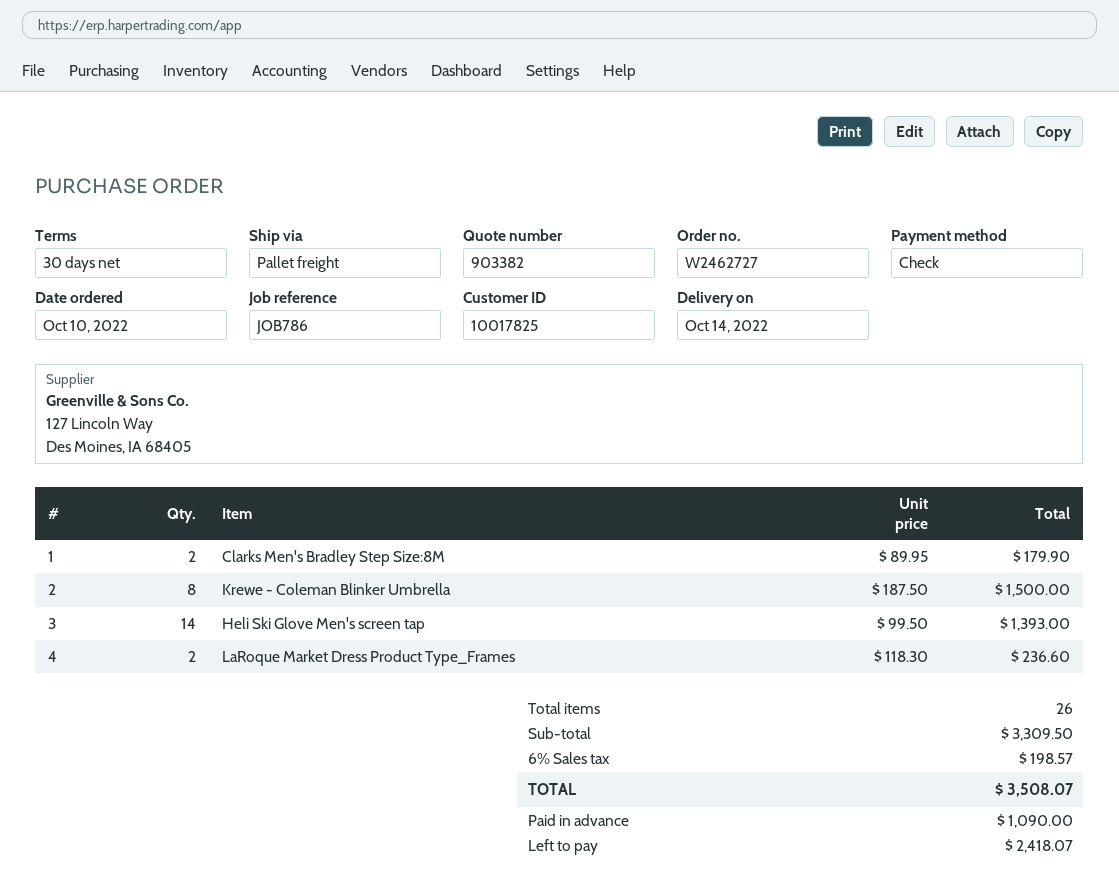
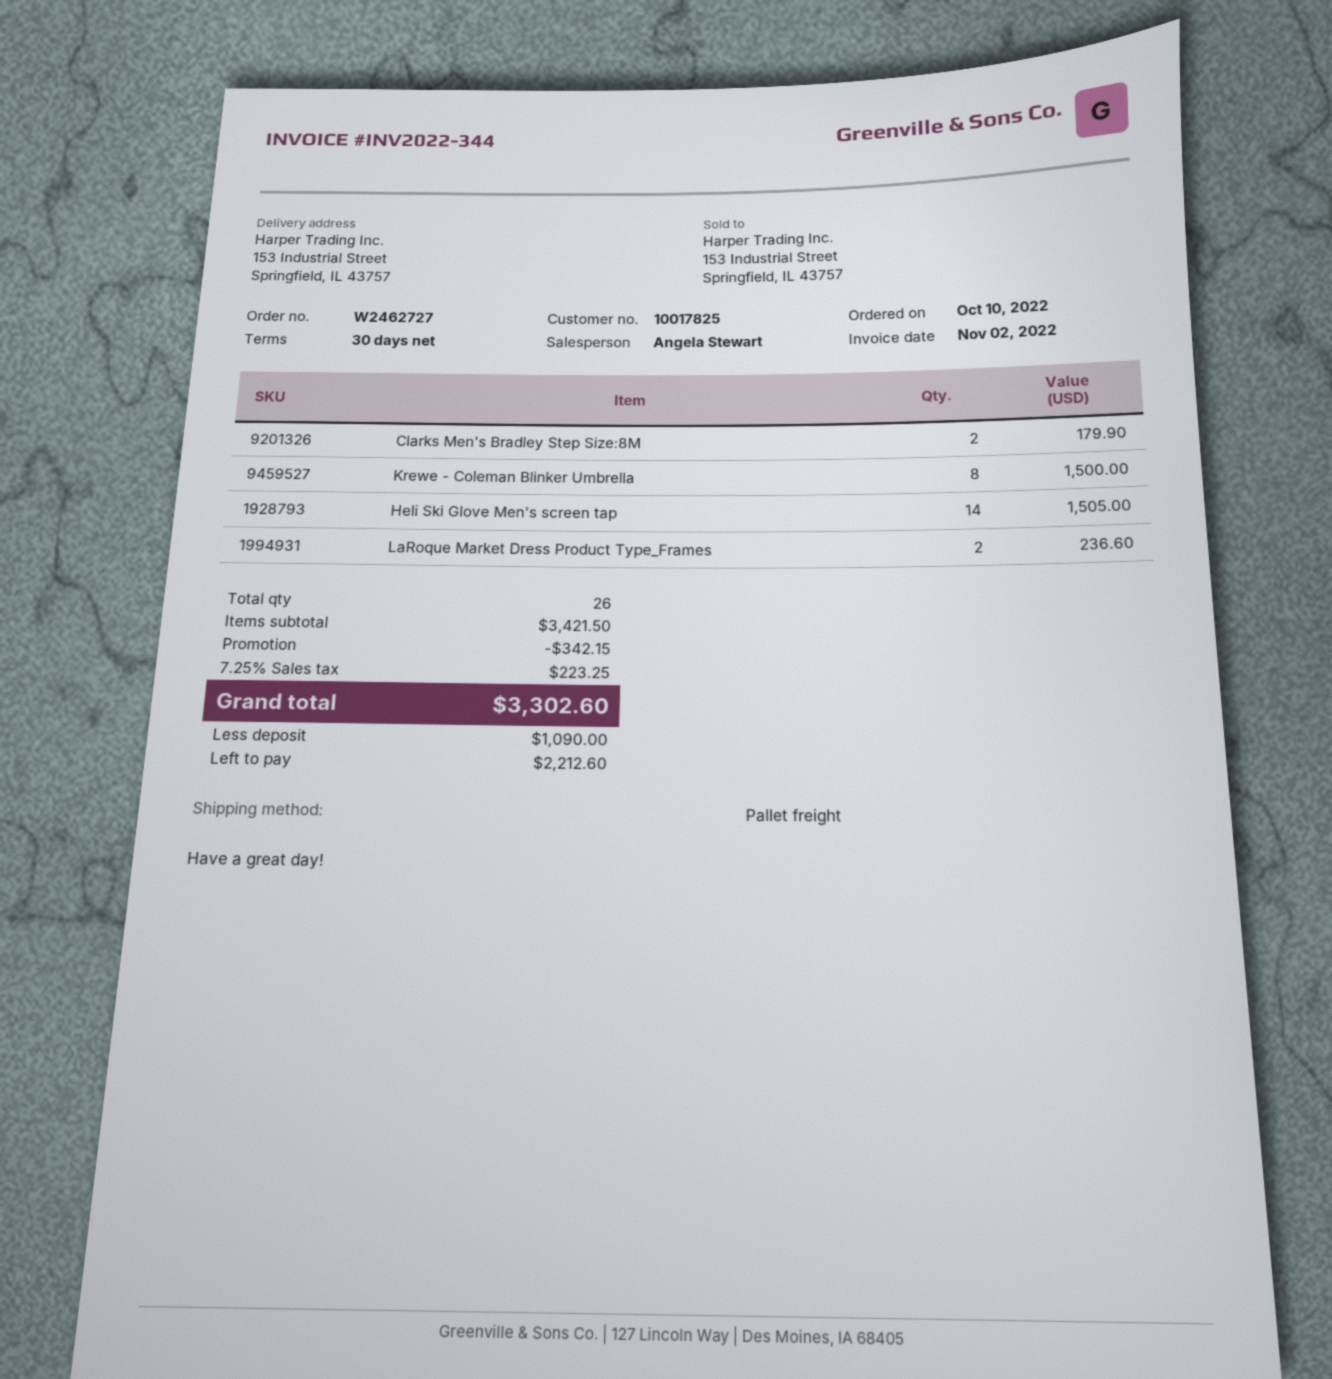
Heli Ski Glove Men's screen tap: 14 for 1393.00 -> 14 for 1505.00
subtotal: 3309.50 -> 3421.50
discount: none -> 342.15
tax: 6% = 198.57 -> 7.25% = 223.25
total: 3508.07 -> 3302.60
balance: 2418.07 -> 2212.60

